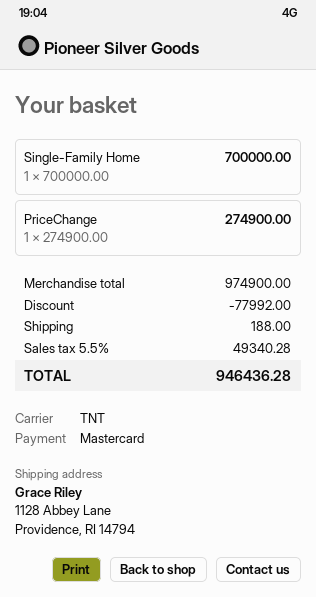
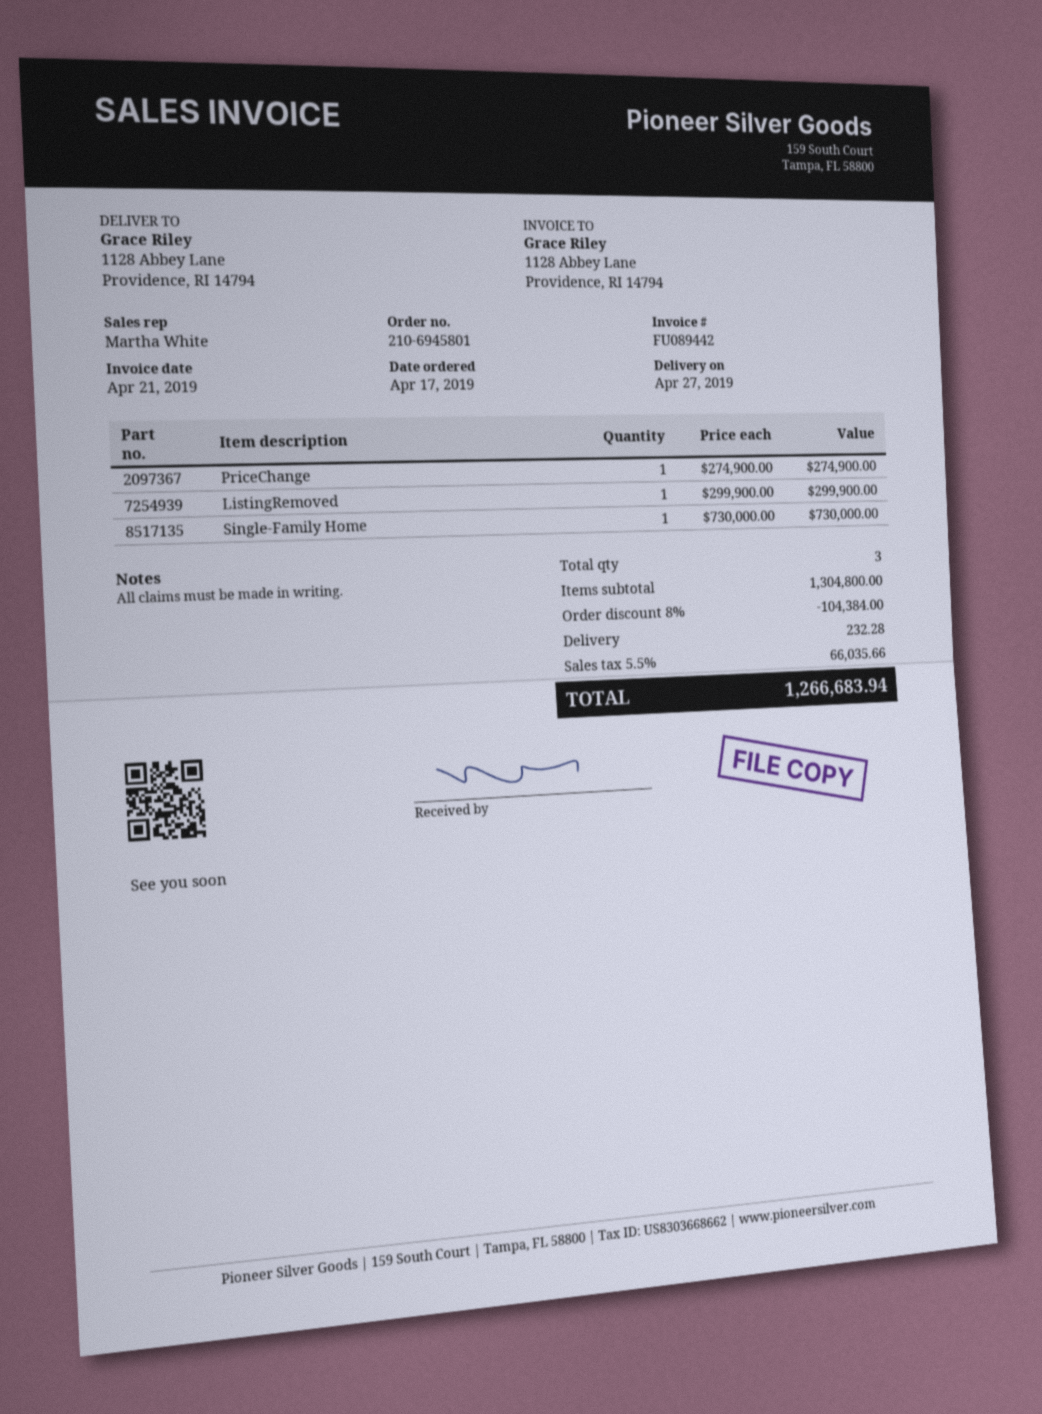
Single-Family Home: 1 x 700000.00 = 700000.00 -> 1 x 730000.00 = 730000.00
ListingRemoved: none -> 1 x 299900.00 = 299900.00
subtotal: 974900.00 -> 1304800.00
discount: 77992.00 -> 104384.00
shipping: 188.00 -> 232.28
tax: 5.5% = 49340.28 -> 5.5% = 66035.66
total: 946436.28 -> 1266683.94

